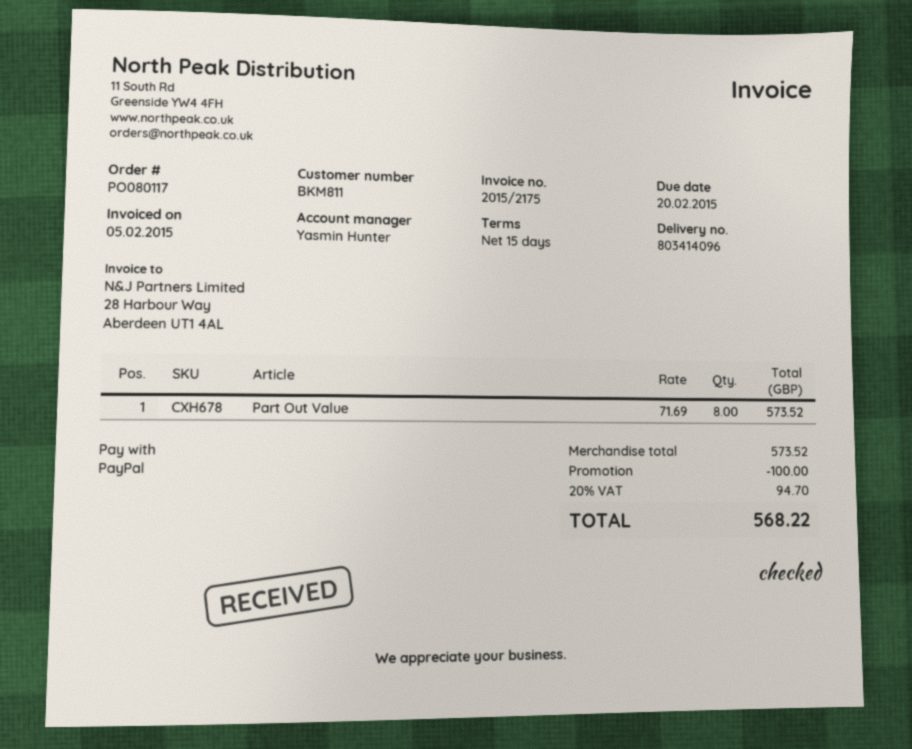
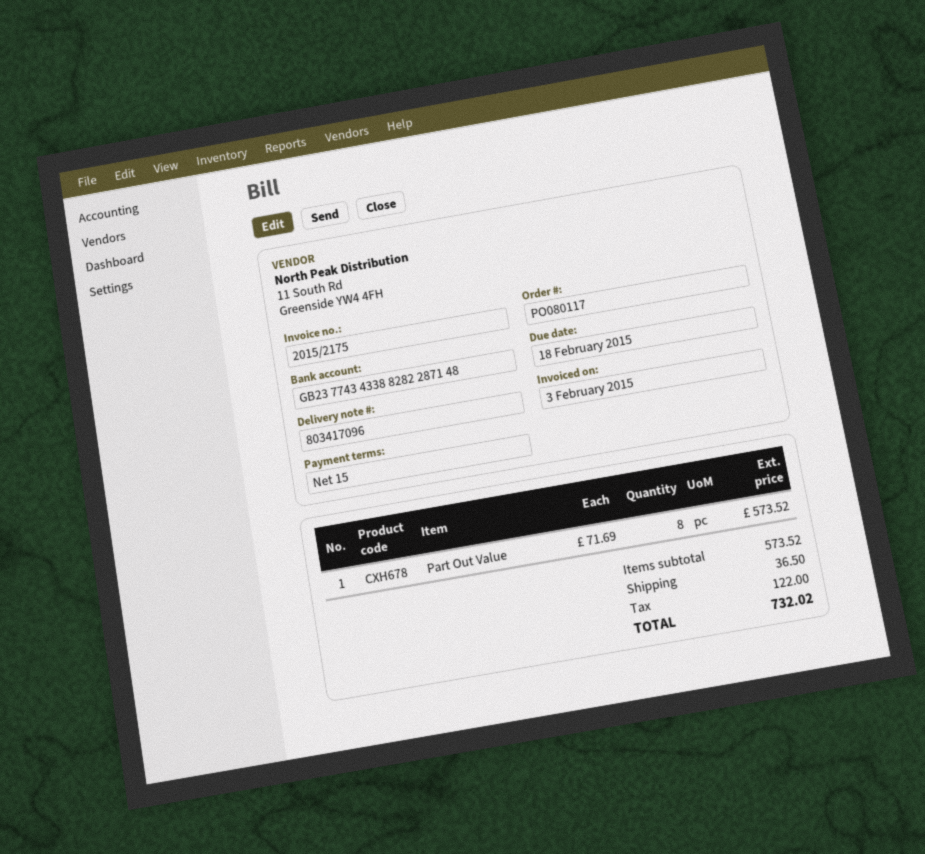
delivery note number: 803414096 -> 803417096
invoice date: 2015-02-05 -> 2015-02-03
due date: 2015-02-20 -> 2015-02-18
discount: 100.00 -> none
shipping: none -> 36.50
tax: 94.70 -> 122.00
total: 568.22 -> 732.02

